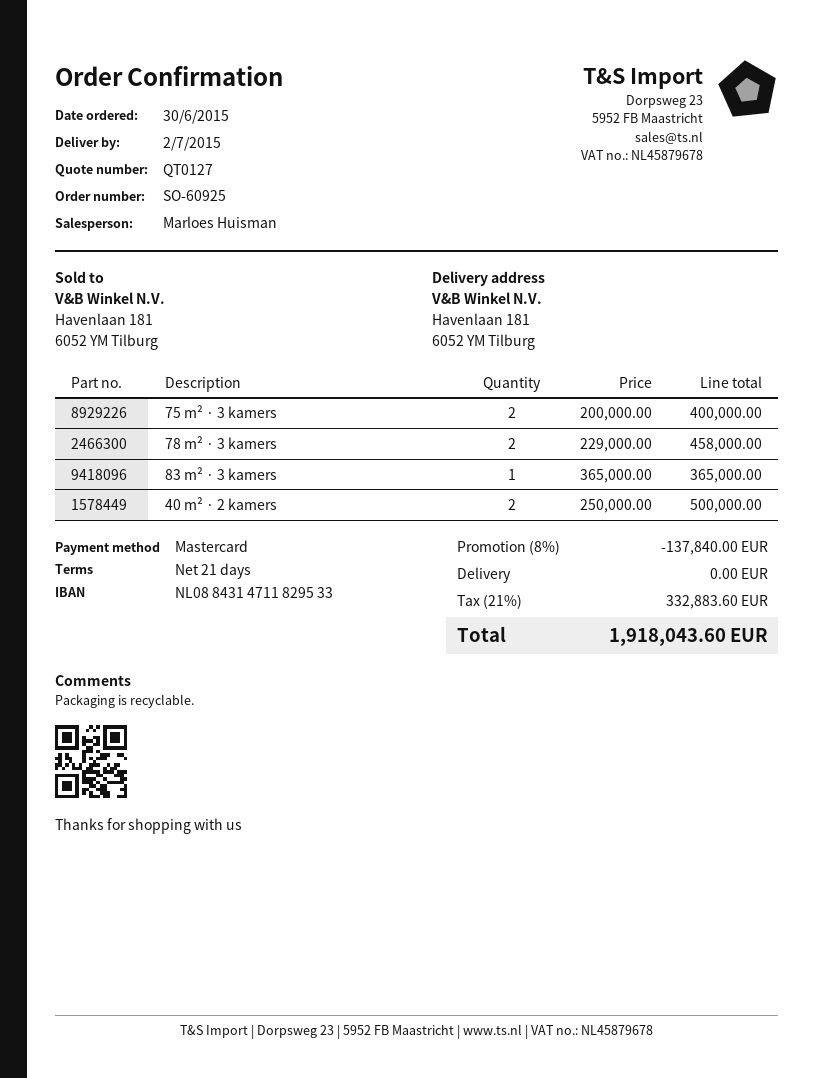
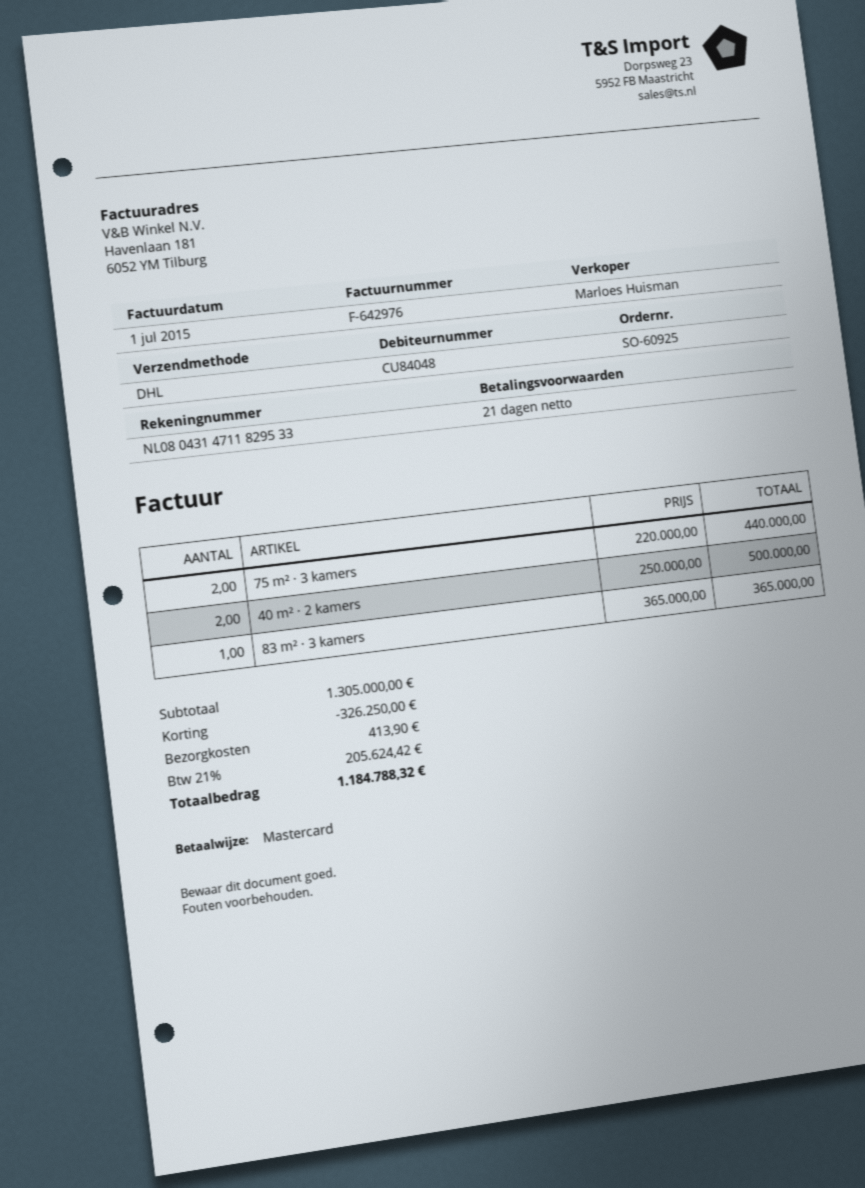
bank account: NL0884314711829533 -> NL0804314711829533
75 m² · 3 kamers: 2 x 200000.00 = 400000.00 -> 2 x 220000.00 = 440000.00
78 m² · 3 kamers: 2 x 229000.00 = 458000.00 -> none
discount: 137840.00 -> 326250.00
shipping: 0.00 -> 413.90
tax: 21% = 332883.60 -> 21% = 205624.42
total: 1918043.60 -> 1184788.32

